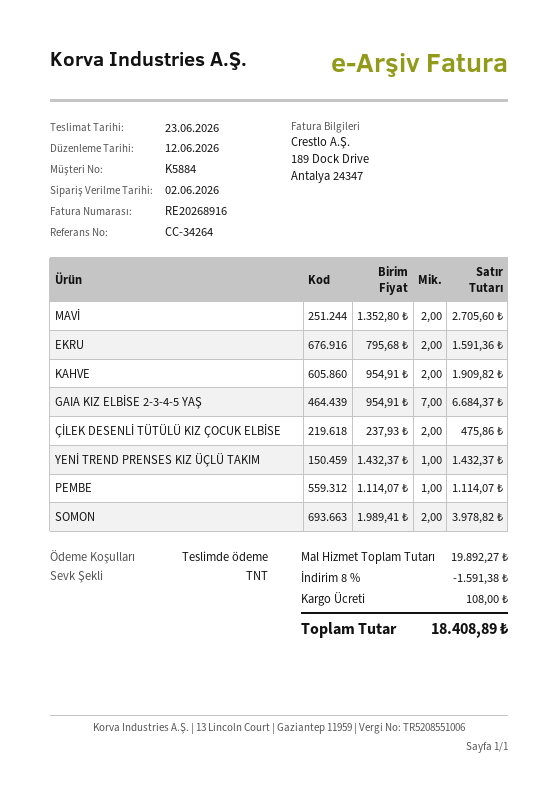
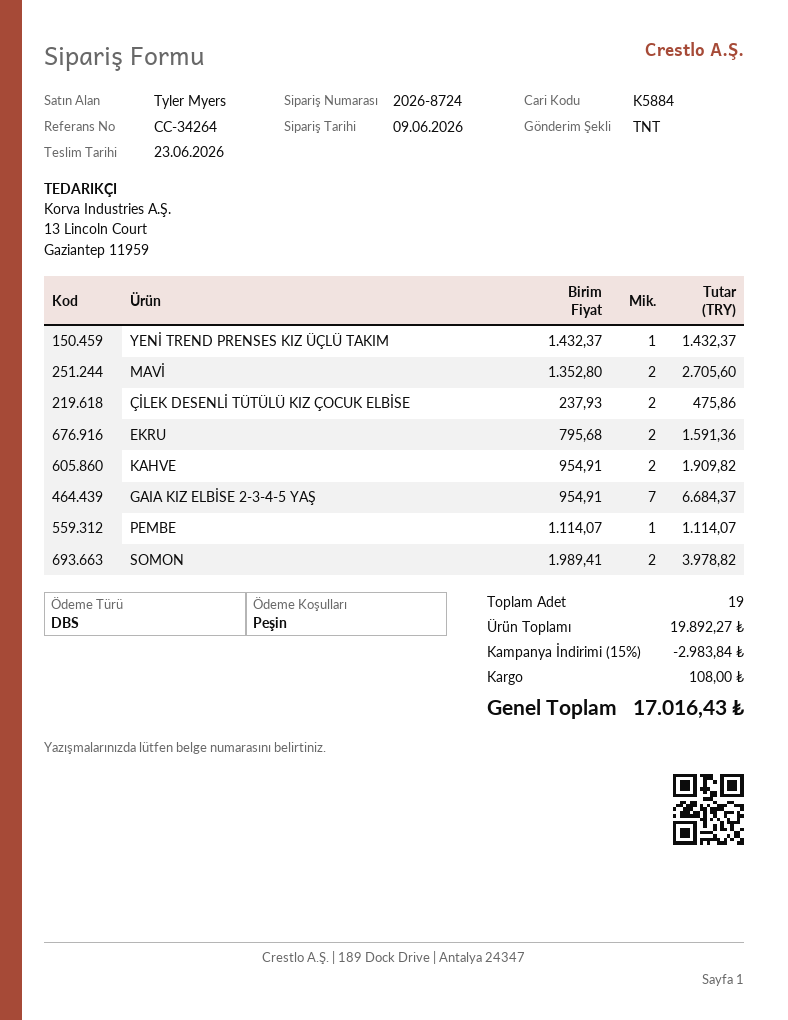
order date: 2026-06-02 -> 2026-06-09
discount: 8% = 1591.38 -> 15% = 2983.84
total: 18408.89 -> 17016.43

